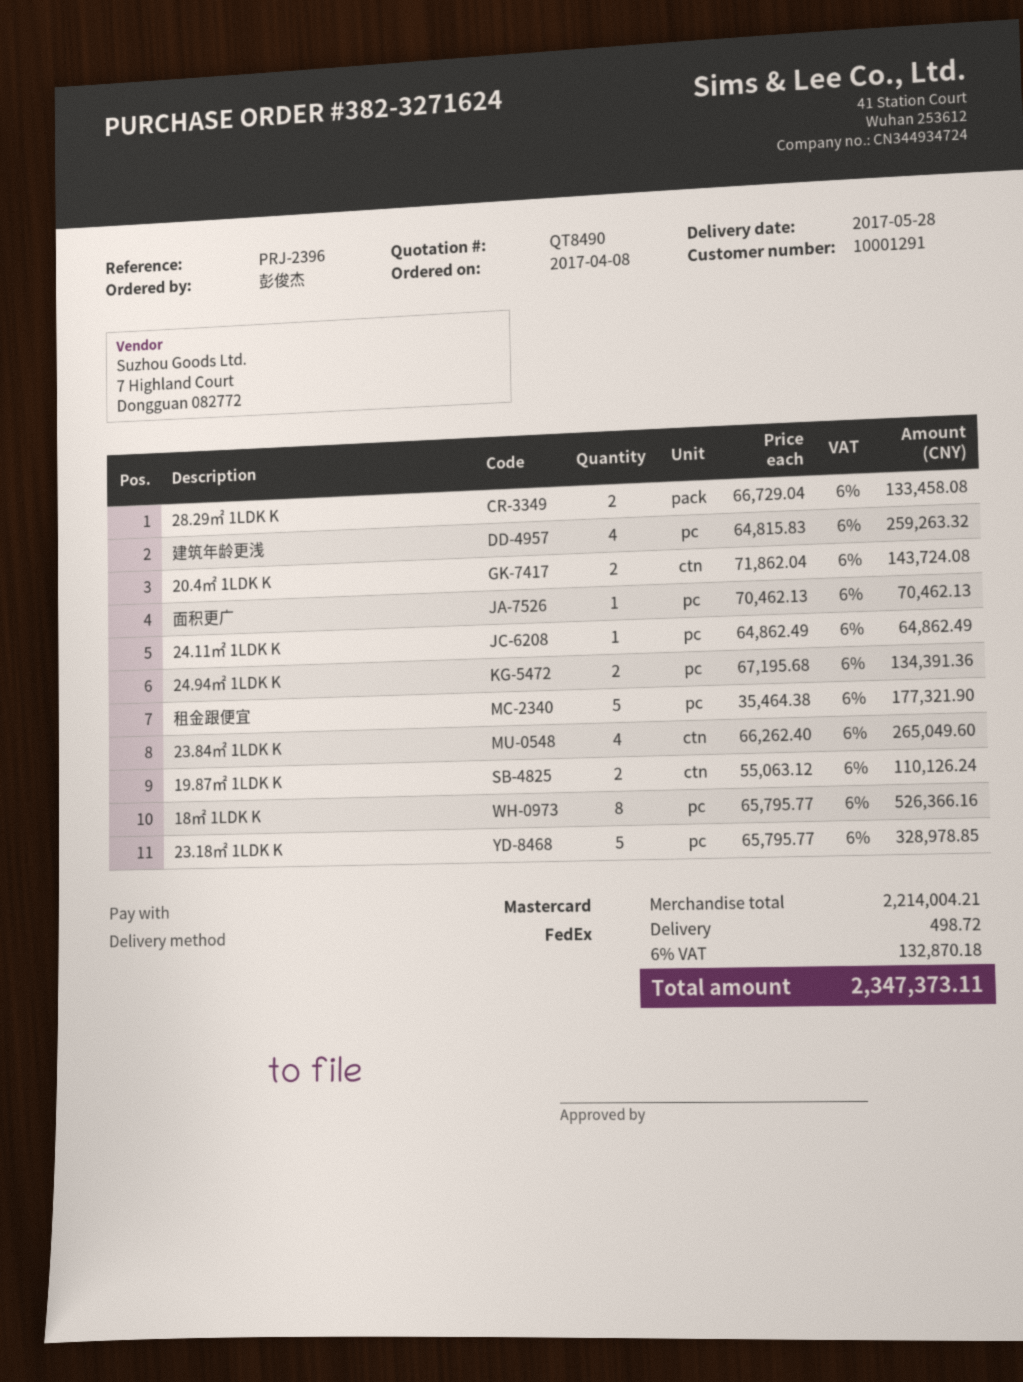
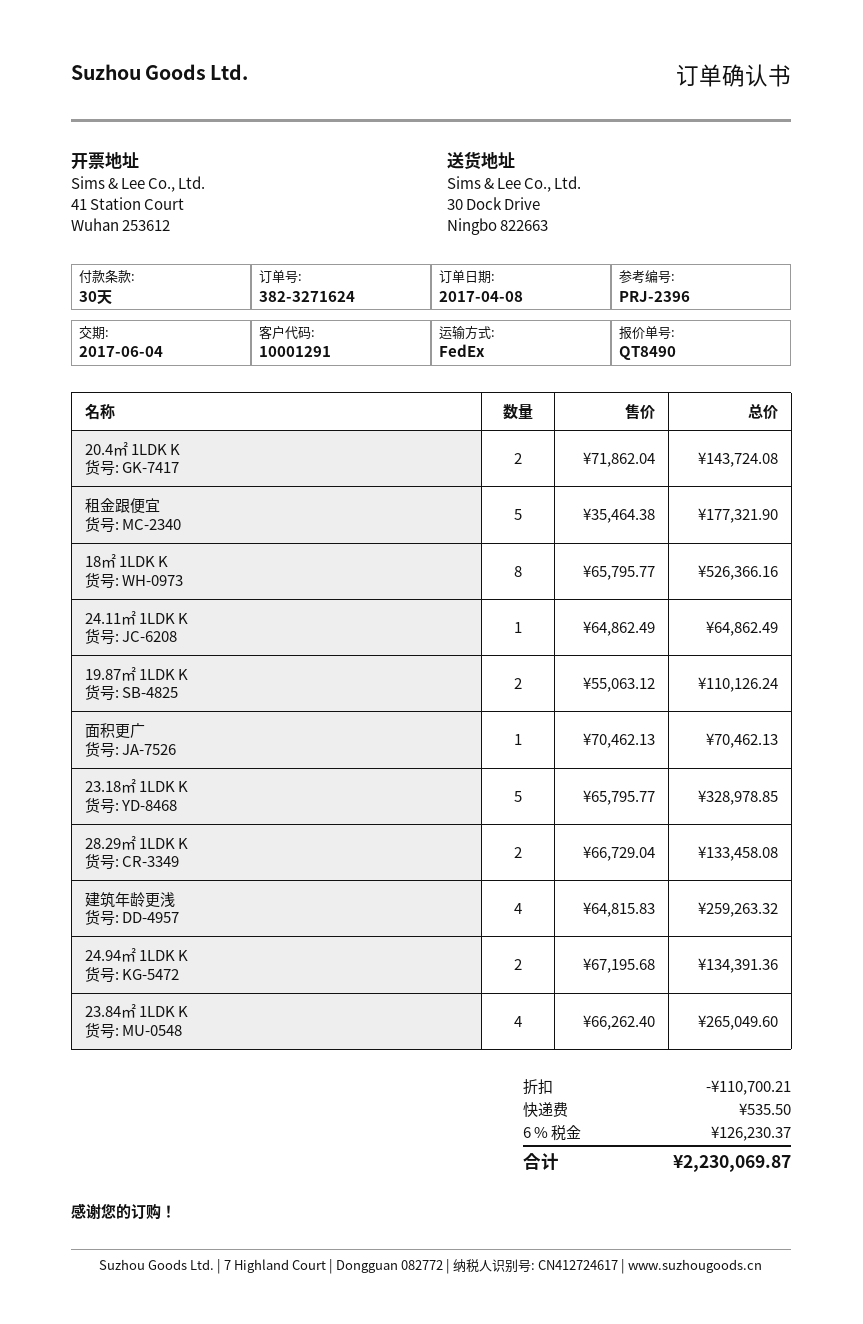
delivery date: 2017-05-28 -> 2017-06-04
discount: none -> 110700.21
shipping: 498.72 -> 535.50
tax: 6% = 132870.18 -> 6% = 126230.37
total: 2347373.11 -> 2230069.87

